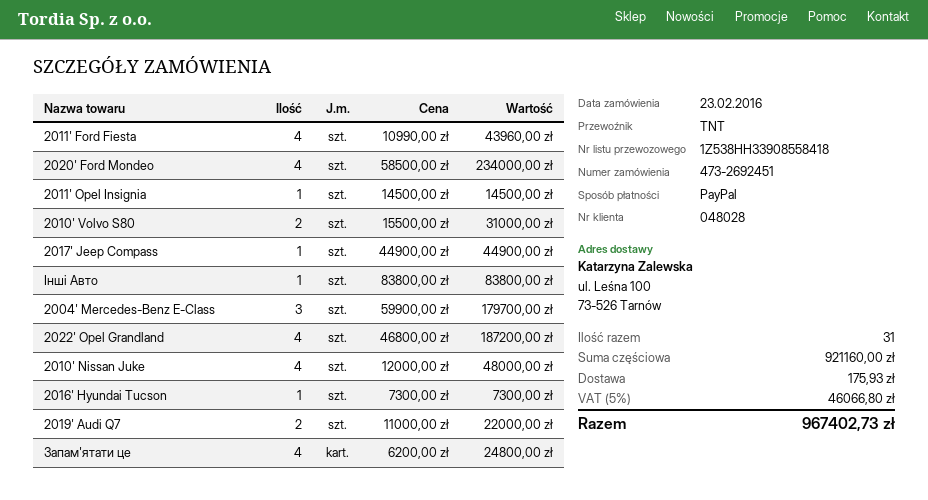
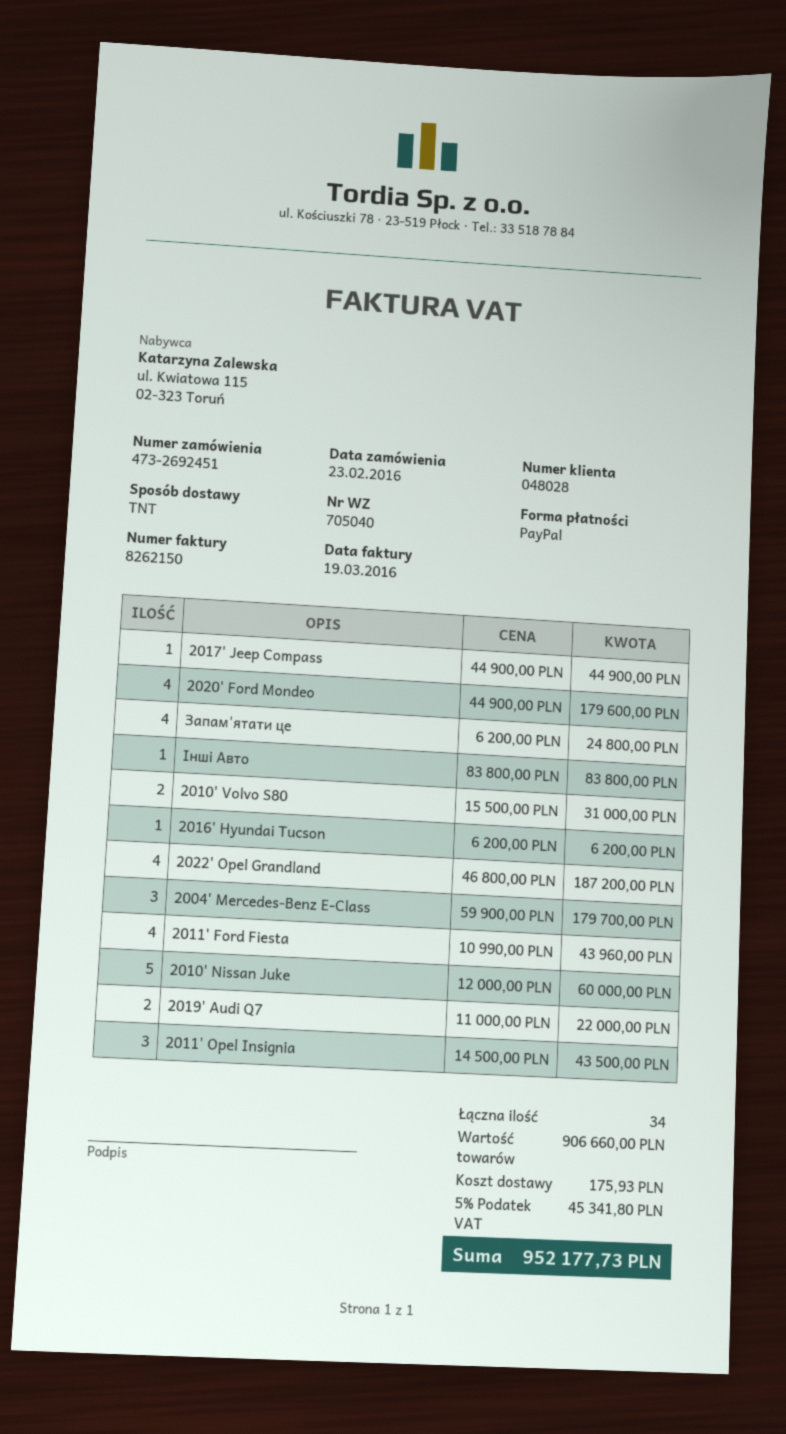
2020' Ford Mondeo: 4 x 58500.00 = 234000.00 -> 4 x 44900.00 = 179600.00
2011' Opel Insignia: 1 x 14500.00 = 14500.00 -> 3 x 14500.00 = 43500.00
2010' Nissan Juke: 4 x 12000.00 = 48000.00 -> 5 x 12000.00 = 60000.00
2016' Hyundai Tucson: 1 x 7300.00 = 7300.00 -> 1 x 6200.00 = 6200.00
total quantity: 31 -> 34
subtotal: 921160.00 -> 906660.00
tax: 5% = 46066.80 -> 5% = 45341.80
total: 967402.73 -> 952177.73

